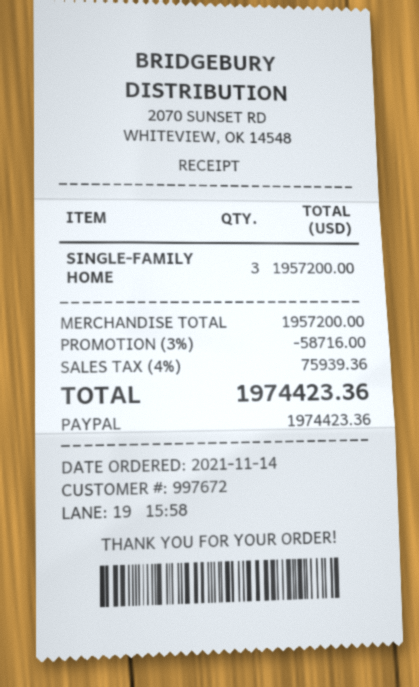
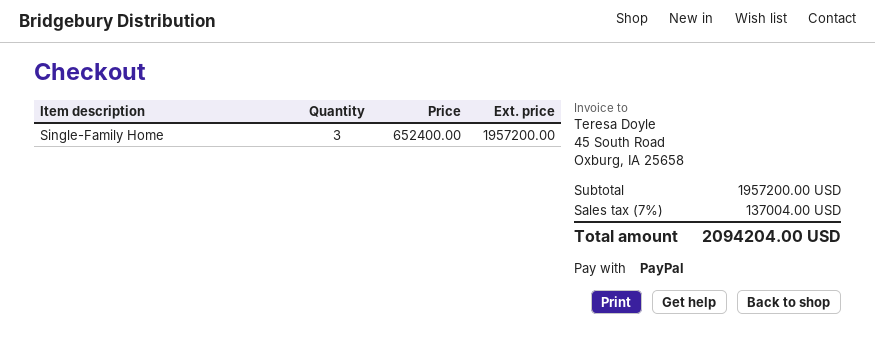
discount: 3% = 58716.00 -> none
tax: 4% = 75939.36 -> 7% = 137004.00
total: 1974423.36 -> 2094204.00

